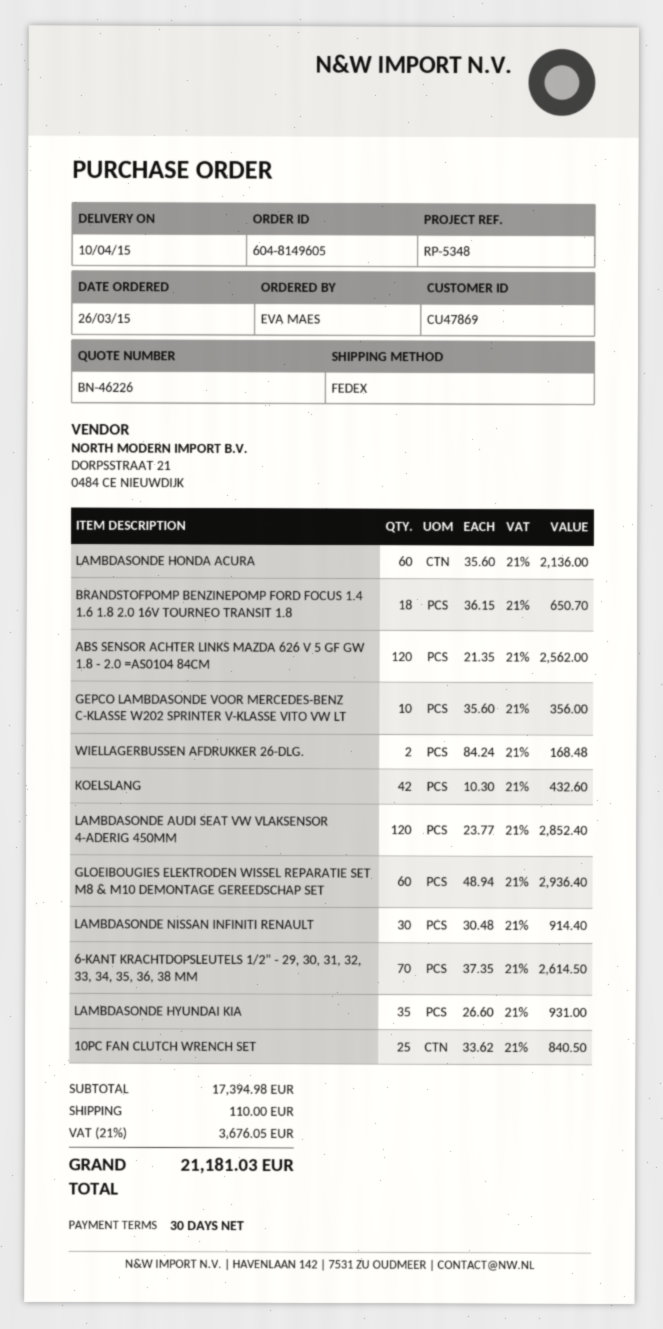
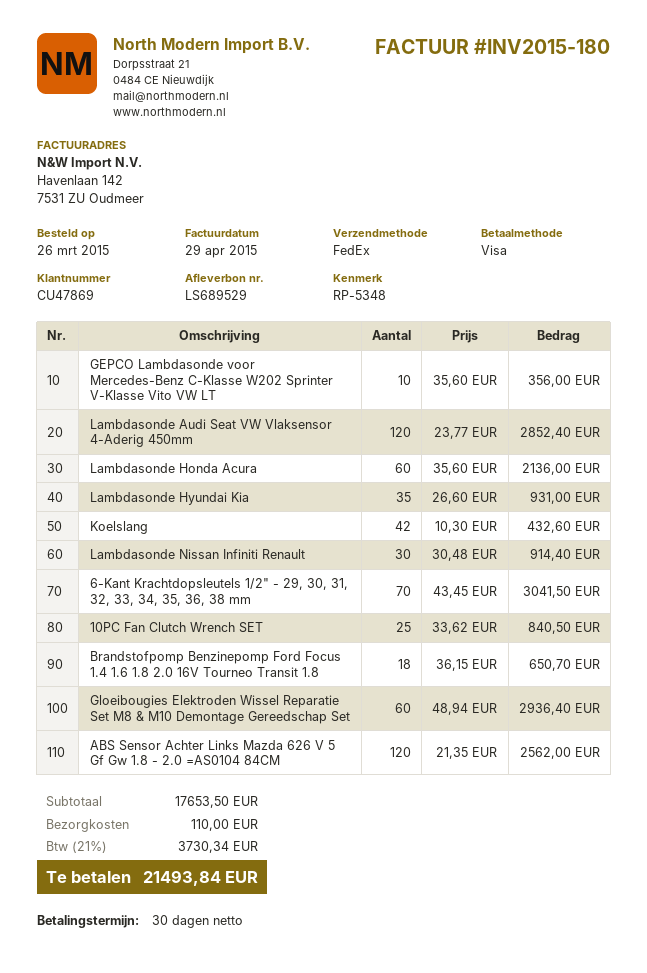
WIELLAGERBUSSEN AFDRUKKER 26-DLG.: 2 x 84.24 = 168.48 -> none
6-KANT KRACHTDOPSLEUTELS 1/2" - 29, 30, 31, 32, 33, 34, 35, 36, 38 MM: 70 x 37.35 = 2614.50 -> 70 x 43.45 = 3041.50
subtotal: 17394.98 -> 17653.50
tax: 21% = 3676.05 -> 21% = 3730.34
total: 21181.03 -> 21493.84

